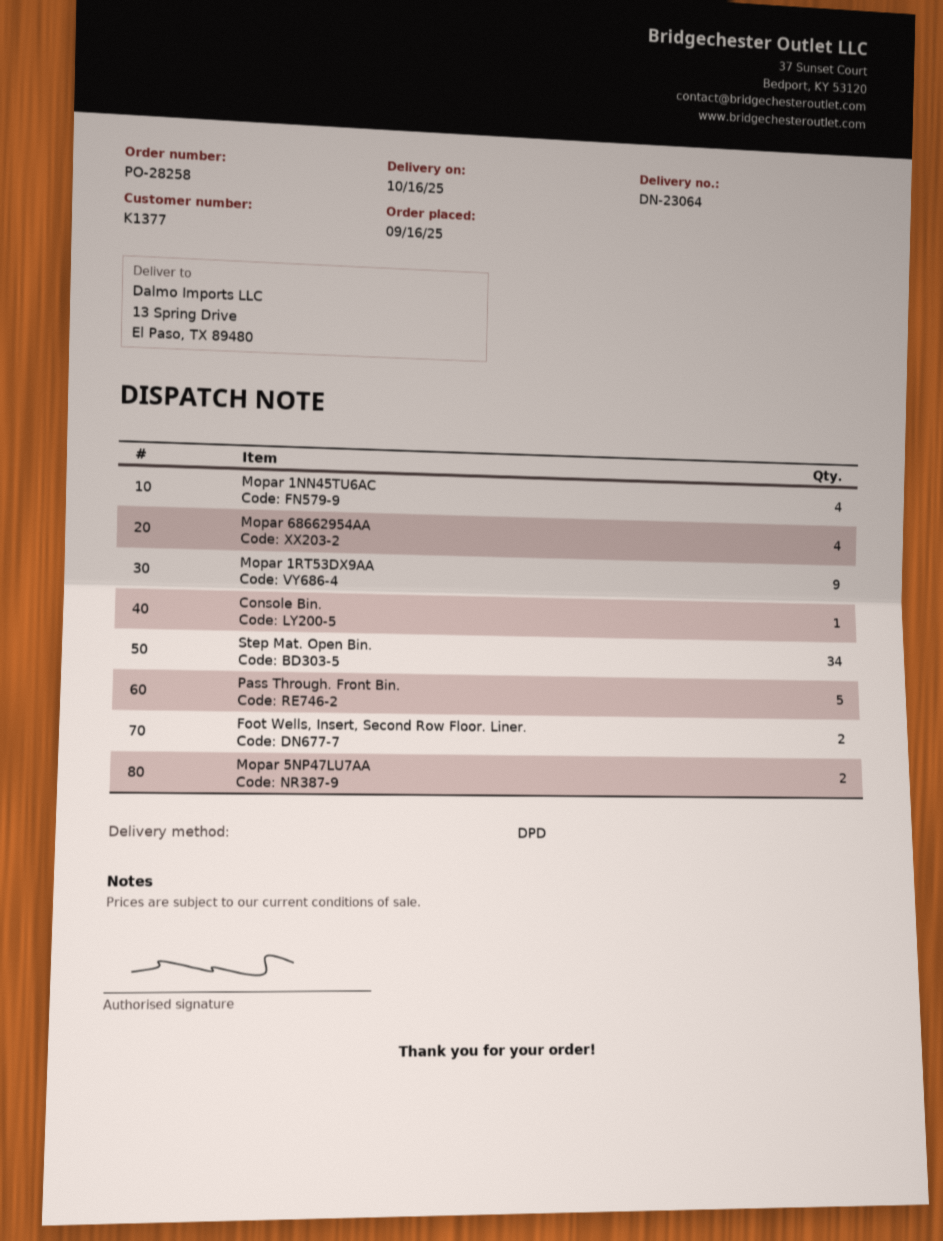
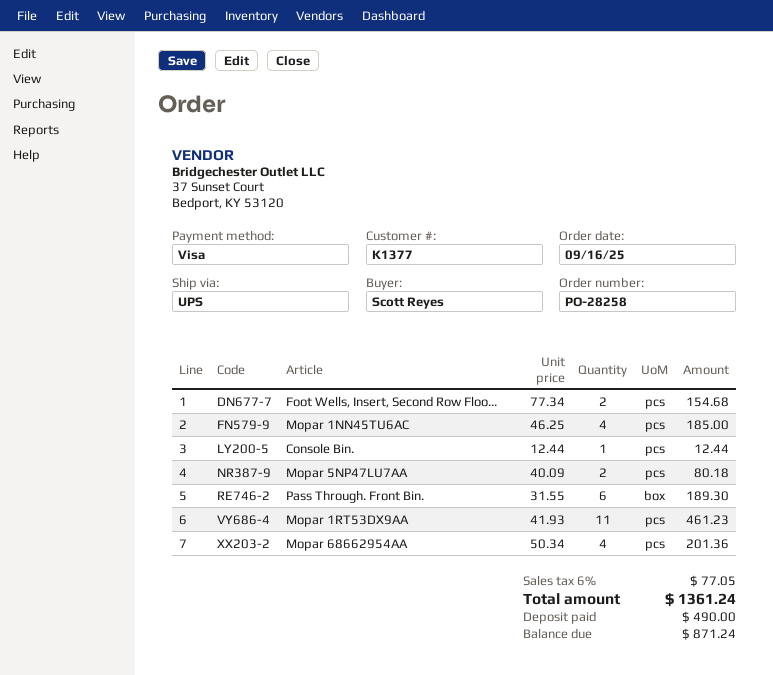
shipping method: DPD -> UPS
Mopar 1RT53DX9AA: 9 -> 11
Step Mat. Open Bin.: 34 -> none
Pass Through. Front Bin.: 5 -> 6

